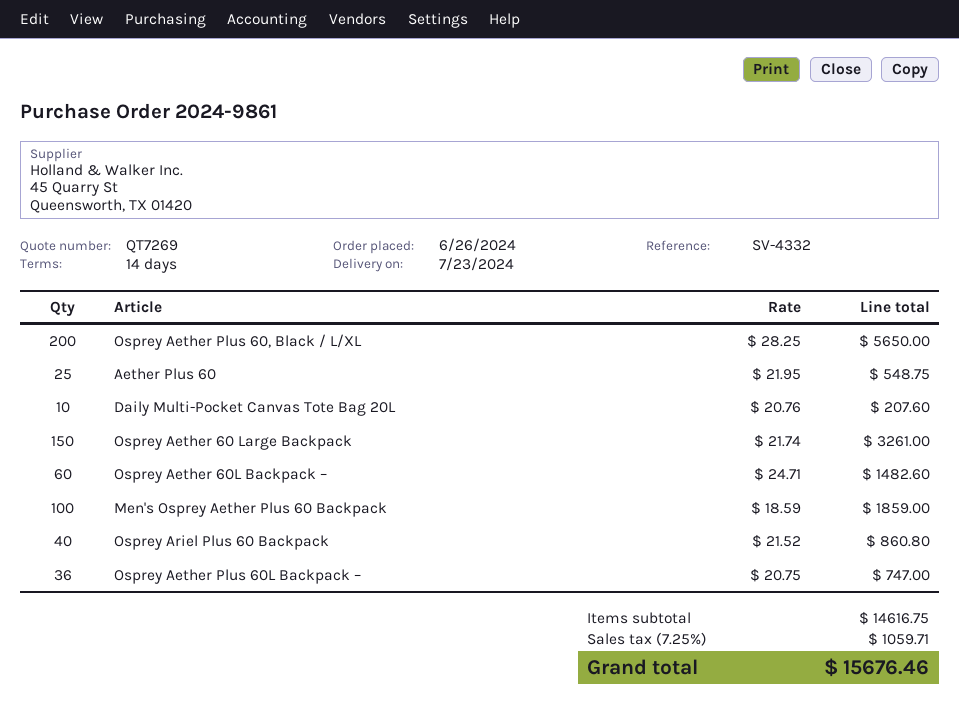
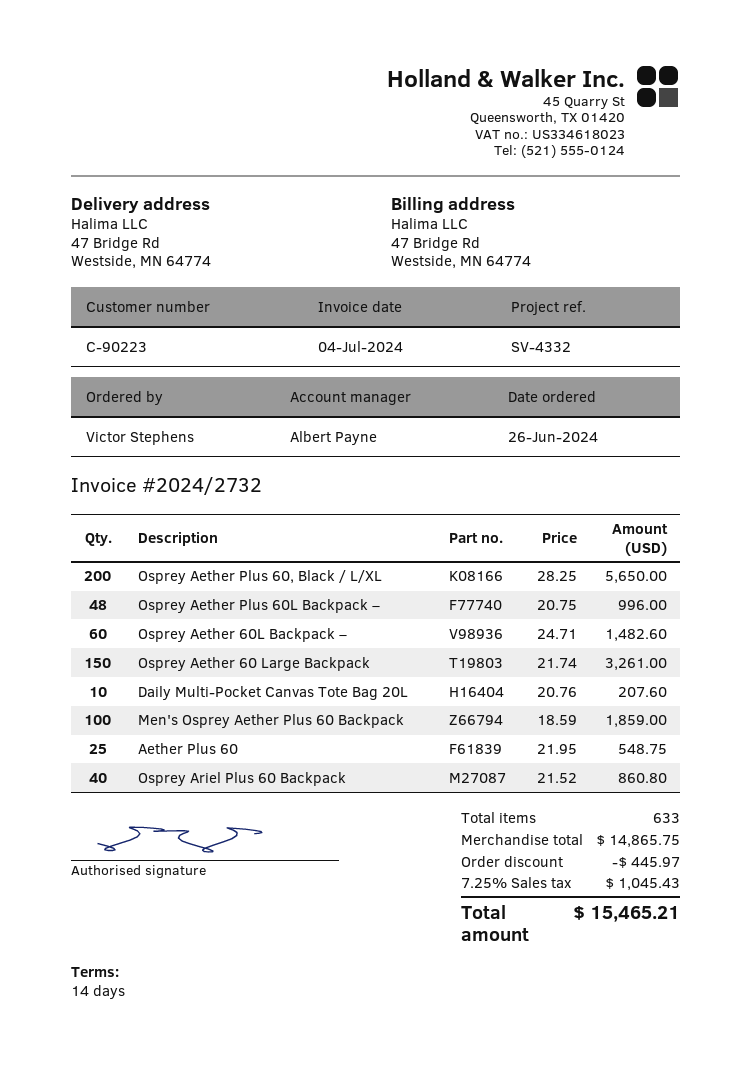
Osprey Aether Plus 60L Backpack –: 36 x 20.75 = 747.00 -> 48 x 20.75 = 996.00
subtotal: 14616.75 -> 14865.75
discount: none -> 445.97
tax: 7.25% = 1059.71 -> 7.25% = 1045.43
total: 15676.46 -> 15465.21

